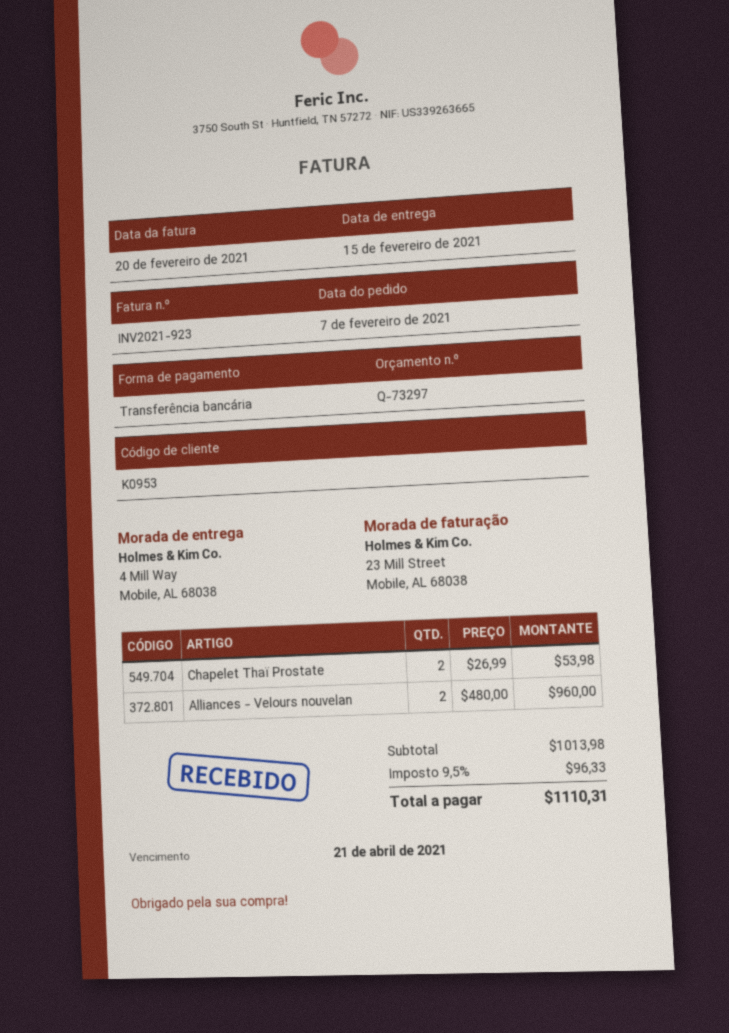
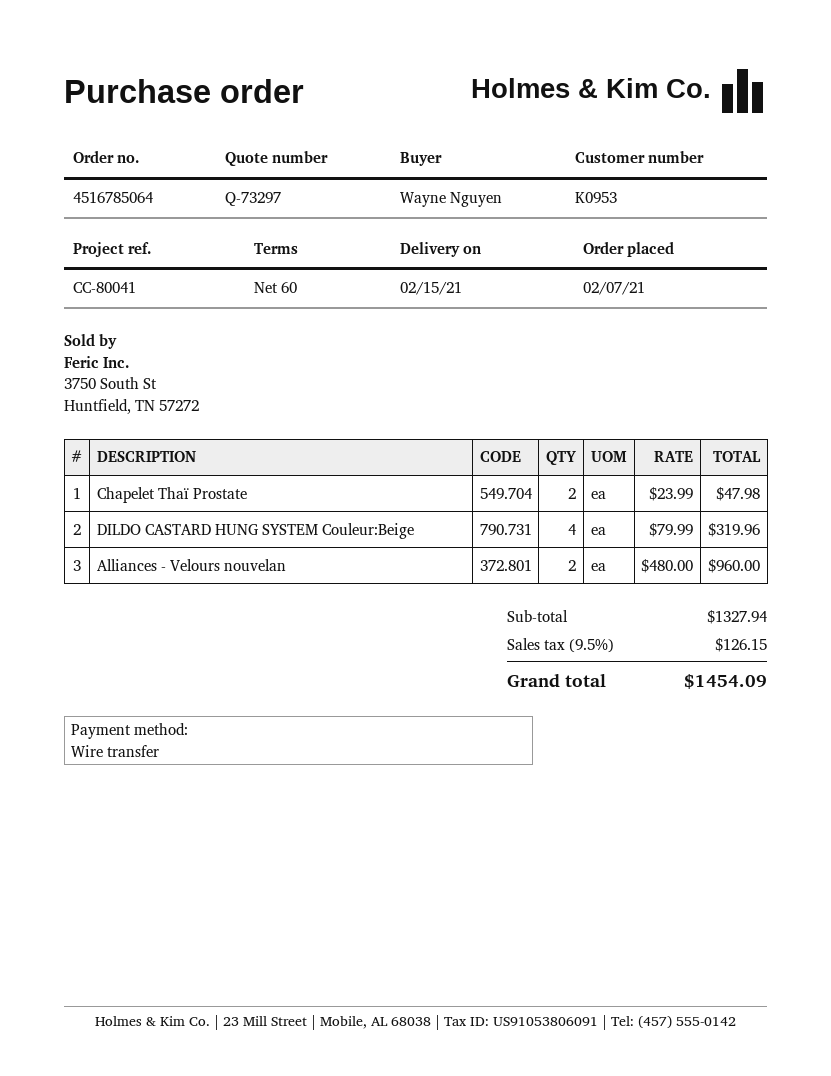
Chapelet Thaï Prostate: 2 x 26.99 = 53.98 -> 2 x 23.99 = 47.98
DILDO CASTARD HUNG SYSTEM Couleur:Beige: none -> 4 x 79.99 = 319.96
subtotal: 1013.98 -> 1327.94
tax: 9.5% = 96.33 -> 9.5% = 126.15
total: 1110.31 -> 1454.09

